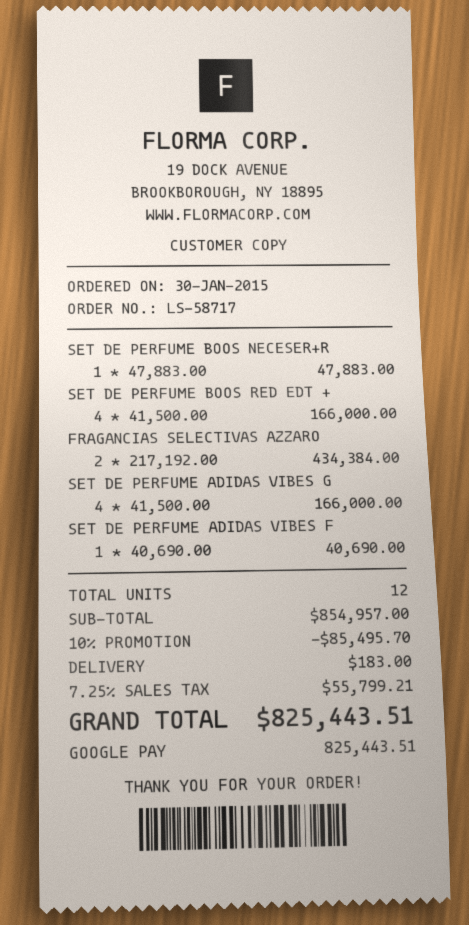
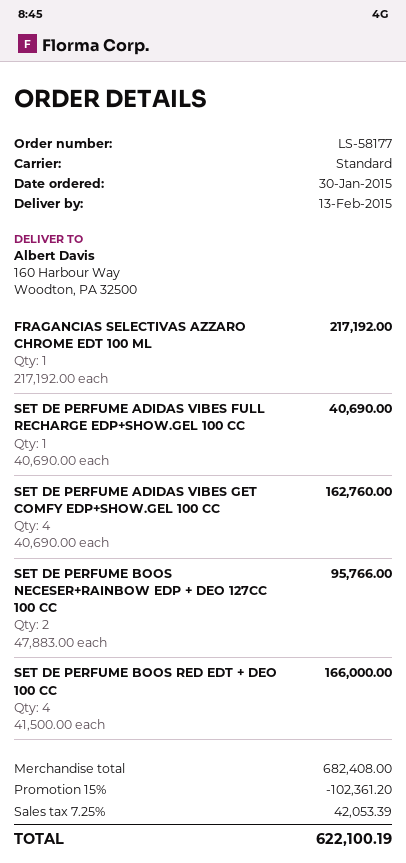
order number: LS-58717 -> LS-58177
SET DE PERFUME BOOS NECESER+R: 1 x 47883.00 = 47883.00 -> 2 x 47883.00 = 95766.00
FRAGANCIAS SELECTIVAS AZZARO: 2 x 217192.00 = 434384.00 -> 1 x 217192.00 = 217192.00
SET DE PERFUME ADIDAS VIBES G: 4 x 41500.00 = 166000.00 -> 4 x 40690.00 = 162760.00
subtotal: 854957.00 -> 682408.00
discount: 10% = 85495.70 -> 15% = 102361.20
shipping: 183.00 -> none
tax: 7.25% = 55799.21 -> 7.25% = 42053.39
total: 825443.51 -> 622100.19

